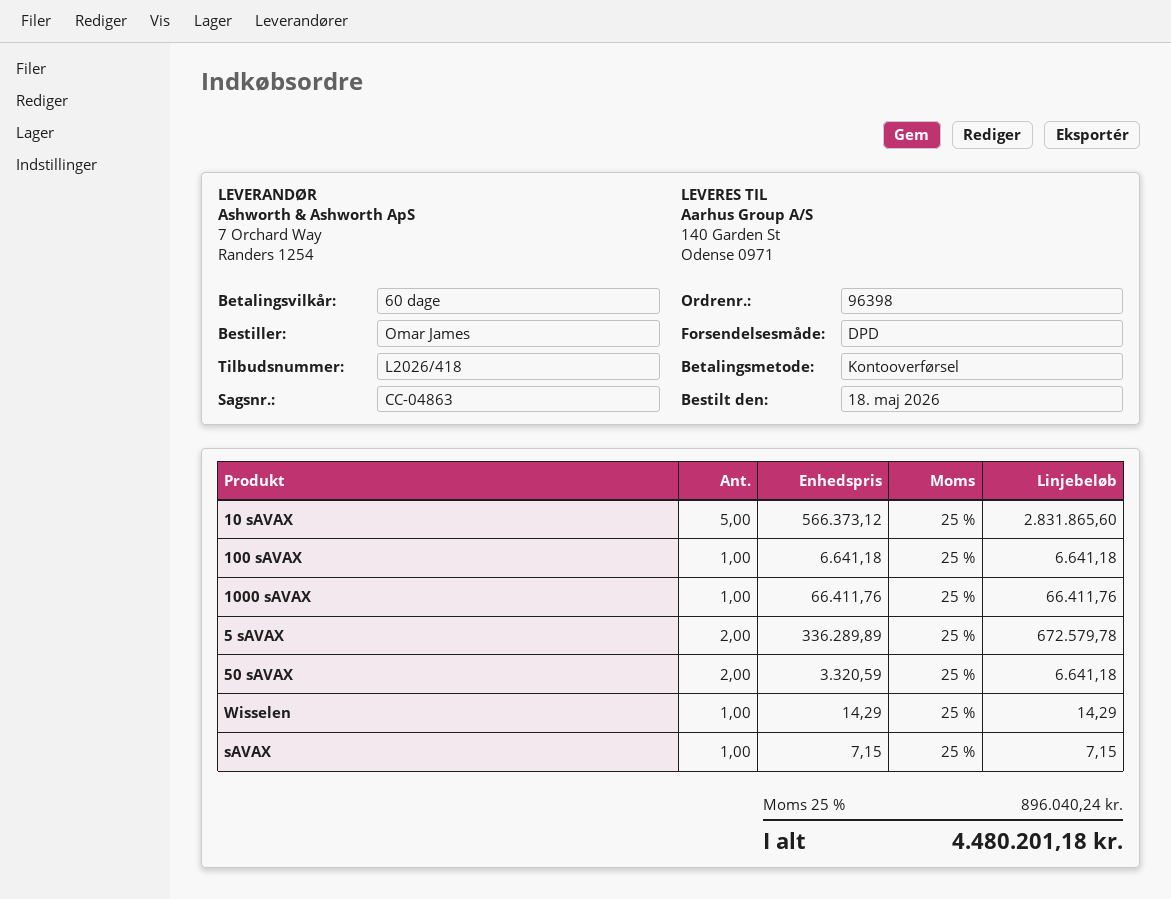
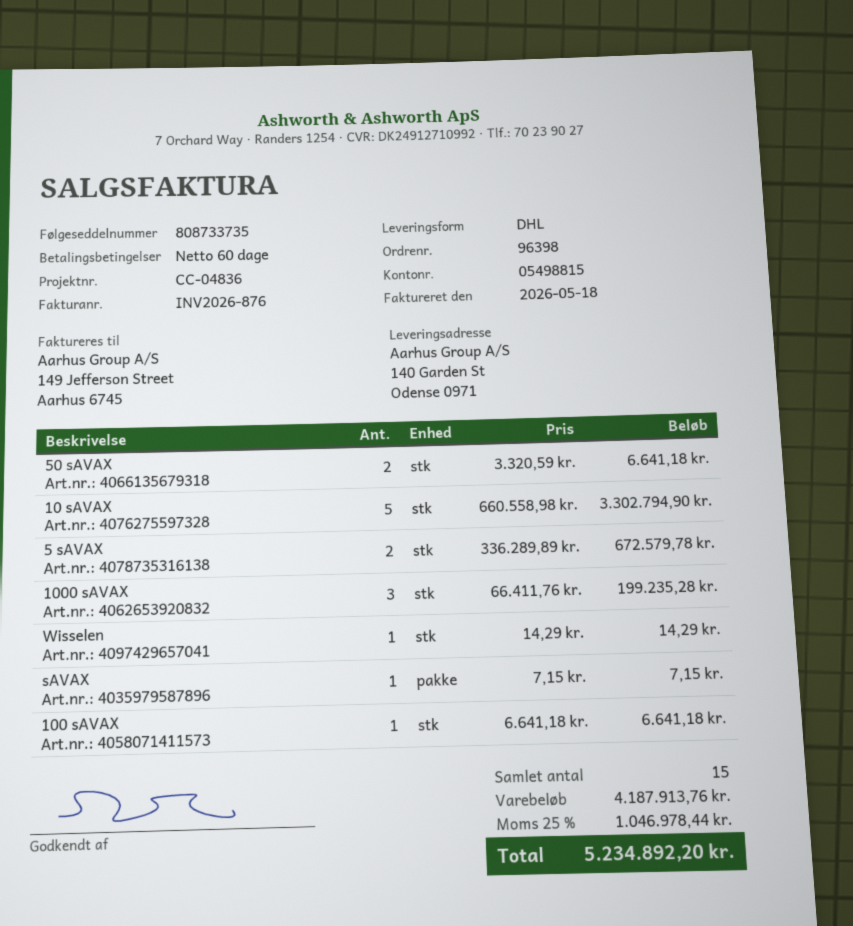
reference: CC-04863 -> CC-04836
shipping method: DPD -> DHL
10 sAVAX: 5 x 566373.12 = 2831865.60 -> 5 x 660558.98 = 3302794.90
1000 sAVAX: 1 x 66411.76 = 66411.76 -> 3 x 66411.76 = 199235.28
tax: 25% = 896040.24 -> 25% = 1046978.44
total: 4480201.18 -> 5234892.20

